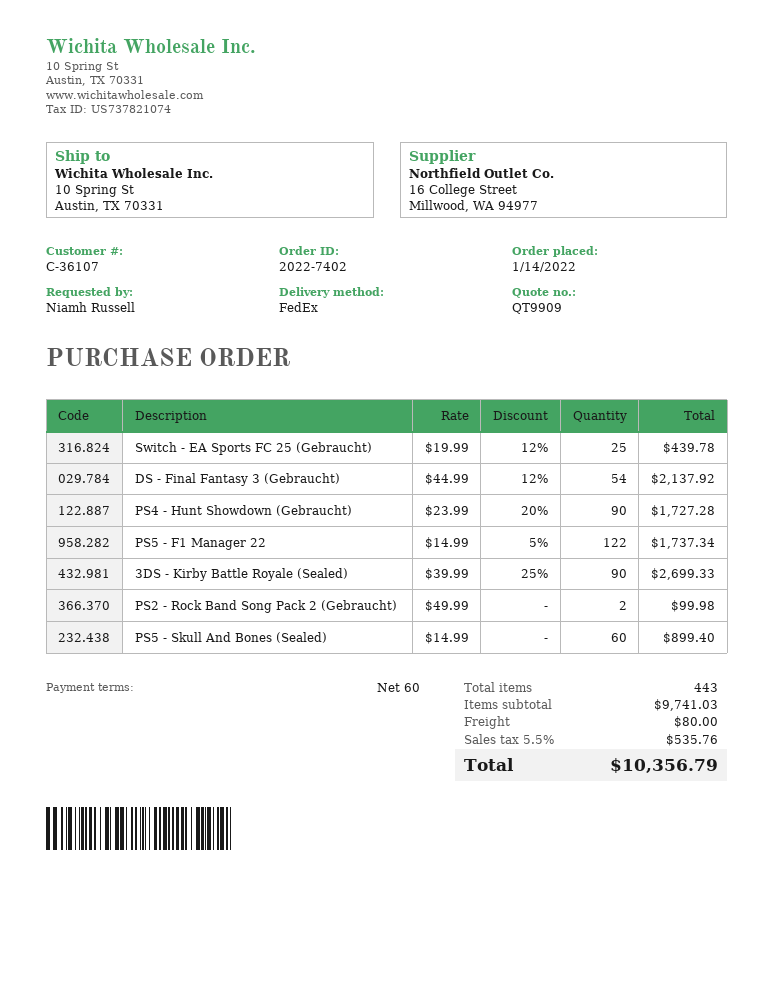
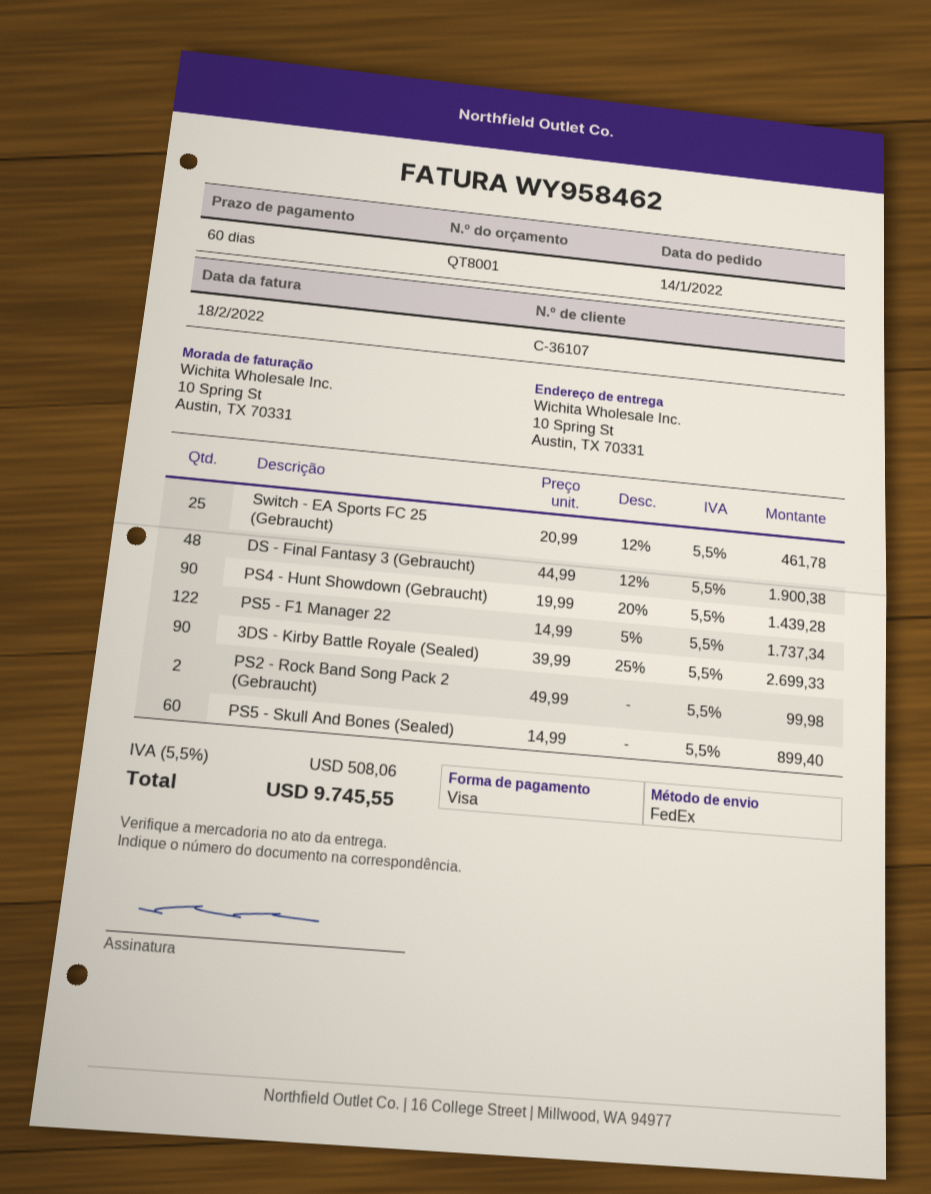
quote number: QT9909 -> QT8001
Switch - EA Sports FC 25 (Gebraucht): 25 x 19.99 - 12% = 439.78 -> 25 x 20.99 - 12% = 461.78
DS - Final Fantasy 3 (Gebraucht): 54 x 44.99 - 12% = 2137.92 -> 48 x 44.99 - 12% = 1900.38
PS4 - Hunt Showdown (Gebraucht): 90 x 23.99 - 20% = 1727.28 -> 90 x 19.99 - 20% = 1439.28
shipping: 80.00 -> none
tax: 5.5% = 535.76 -> 5.5% = 508.06
total: 10356.79 -> 9745.55

